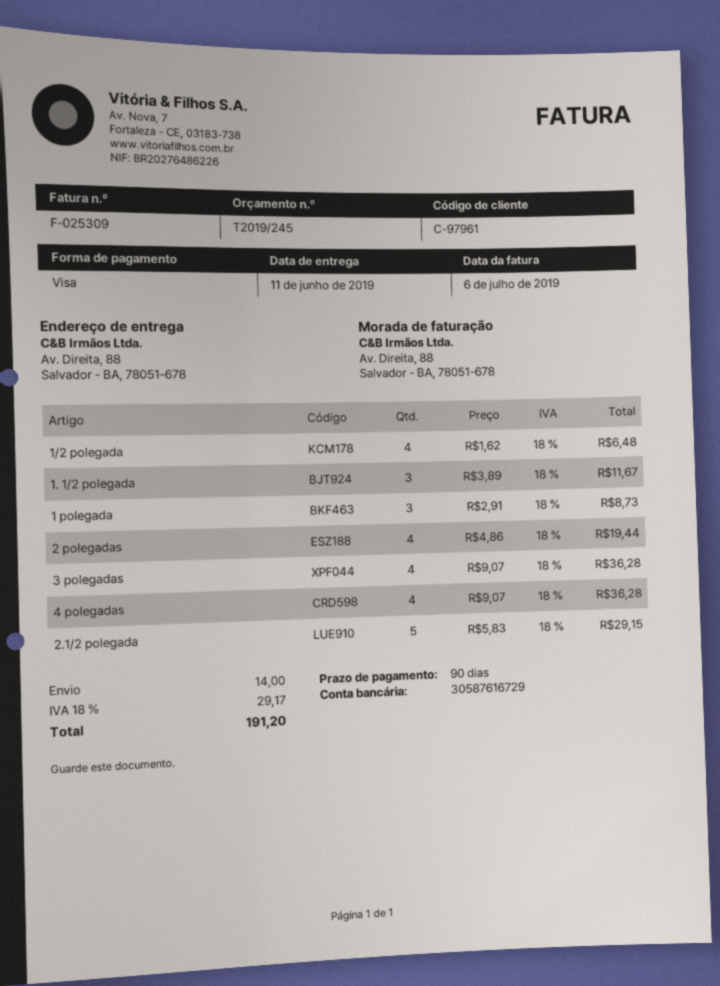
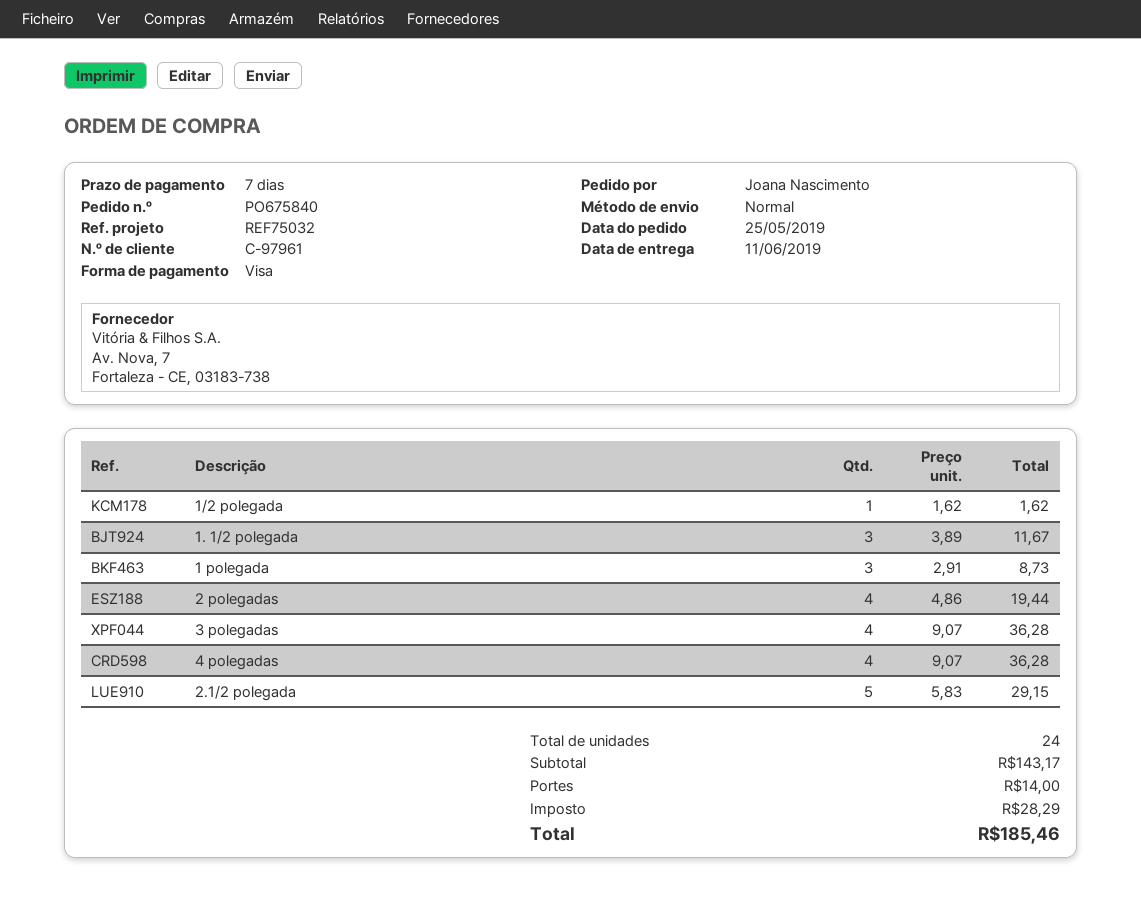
payment terms: 90 days -> 7 days
1/2 polegada: 4 x 1.62 = 6.48 -> 1 x 1.62 = 1.62
tax: 29.17 -> 28.29
total: 191.20 -> 185.46

